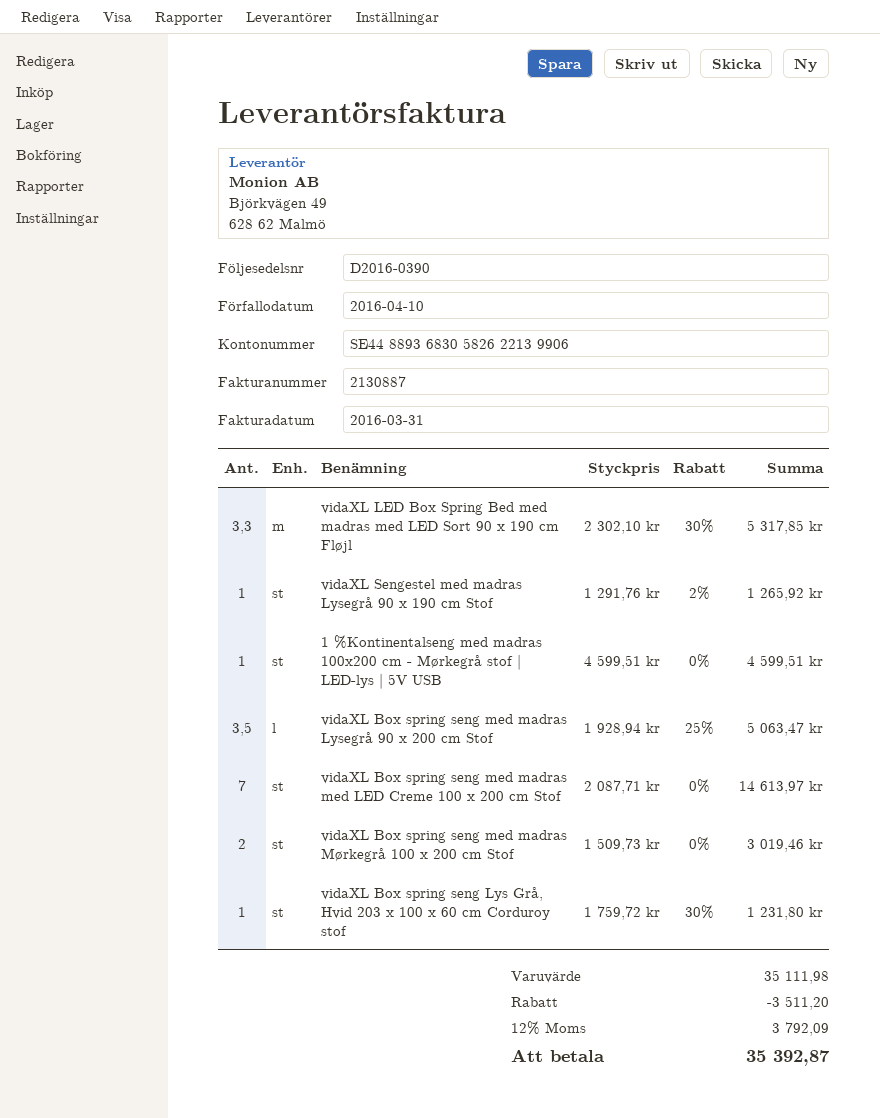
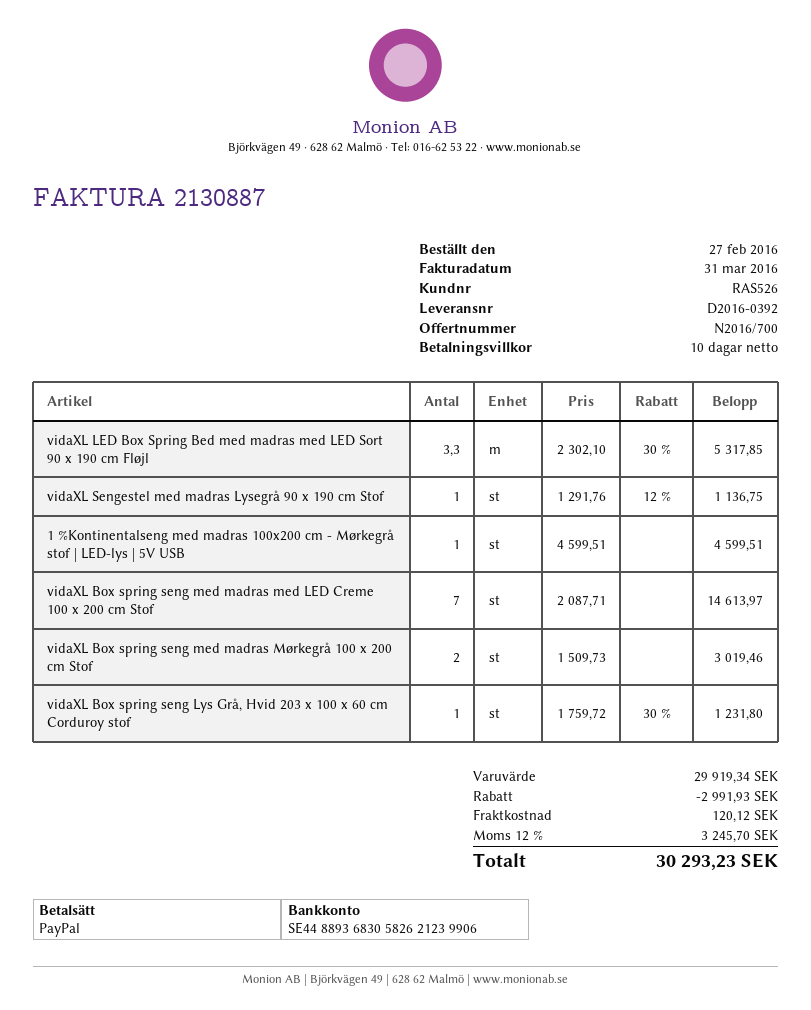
delivery note number: D2016-0390 -> D2016-0392
bank account: SE4488936830582622139906 -> SE4488936830582621239906
vidaXL Sengestel med madras Lysegrå 90 x 190 cm Stof: 1 x 1291.76 - 2% = 1265.92 -> 1 x 1291.76 - 12% = 1136.75
vidaXL Box spring seng med madras Lysegrå 90 x 200 cm Stof: 3.5 x 1928.94 - 25% = 5063.47 -> none
subtotal: 35111.98 -> 29919.34
discount: 3511.20 -> 2991.93
shipping: none -> 120.12
tax: 12% = 3792.09 -> 12% = 3245.70
total: 35392.87 -> 30293.23

